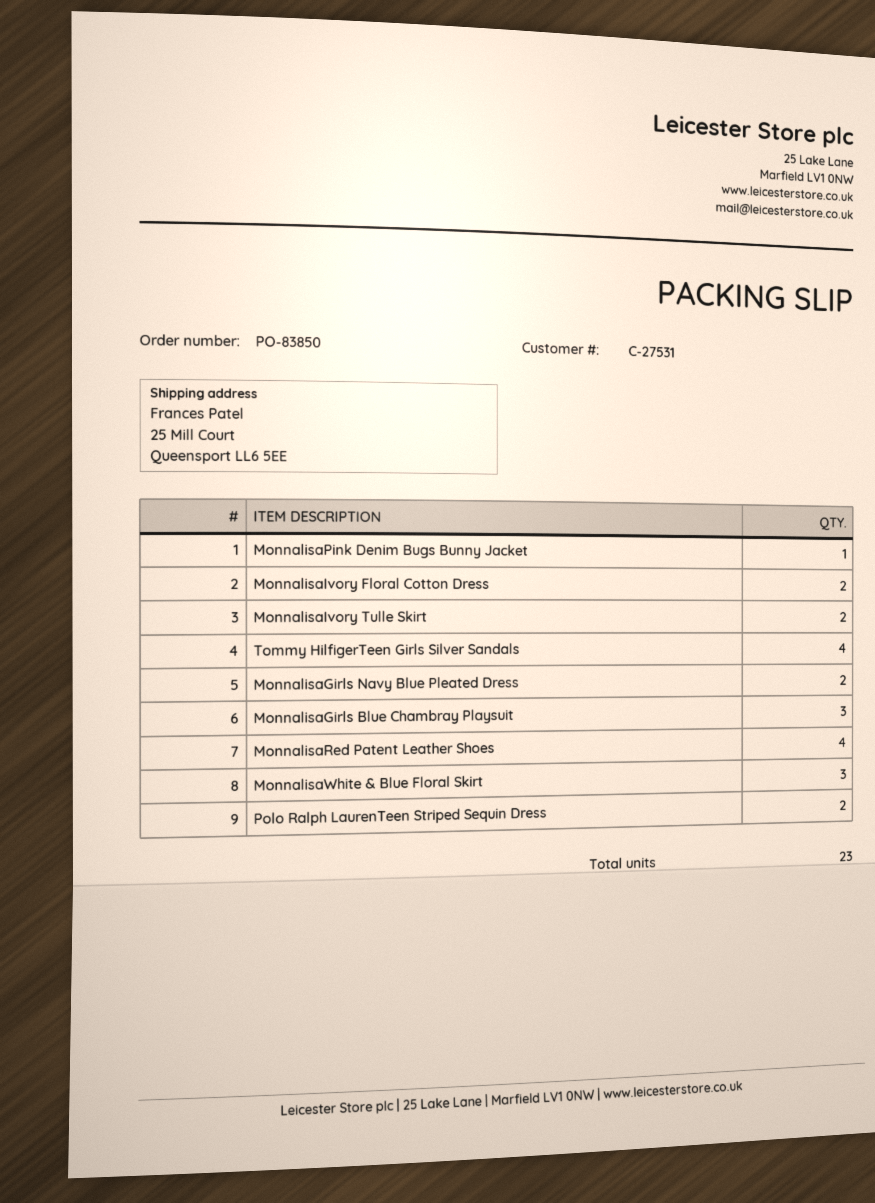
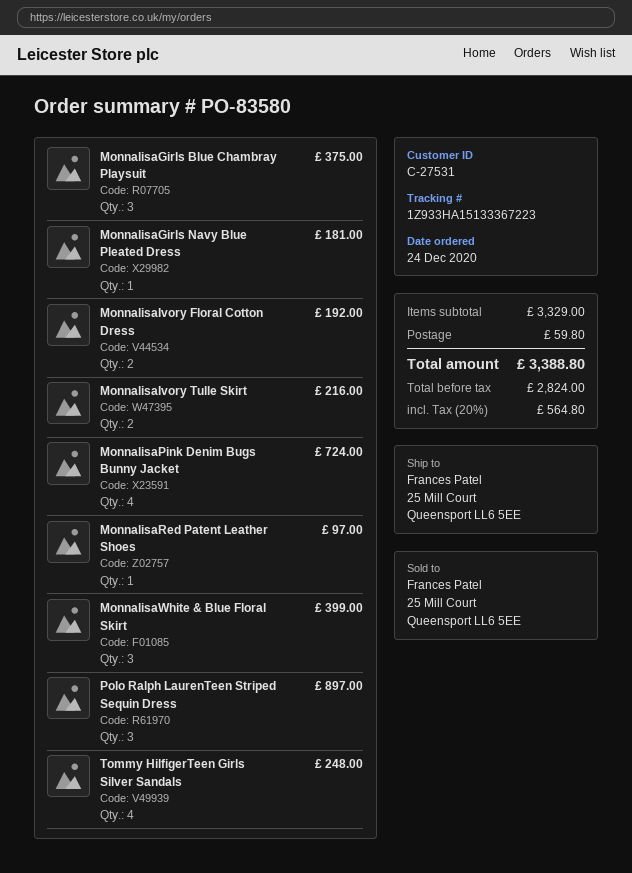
order number: PO-83850 -> PO-83580
MonnalisaPink Denim Bugs Bunny Jacket: 1 -> 4
MonnalisaGirls Navy Blue Pleated Dress: 2 -> 1
MonnalisaRed Patent Leather Shoes: 4 -> 1
Polo Ralph LaurenTeen Striped Sequin Dress: 2 -> 3

